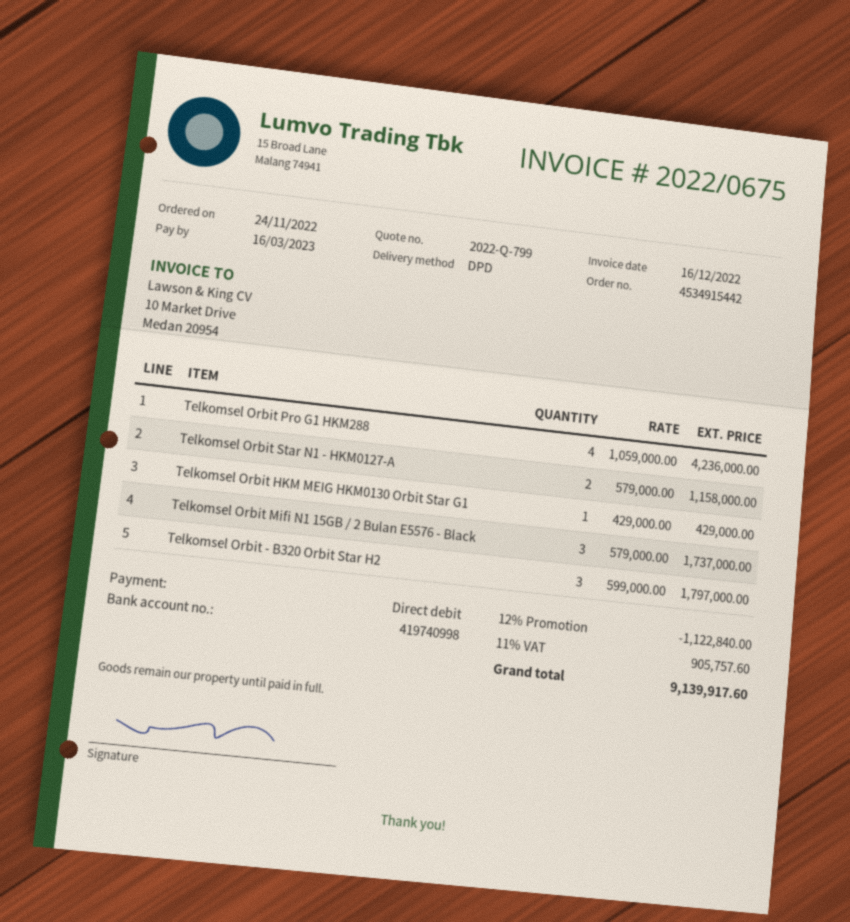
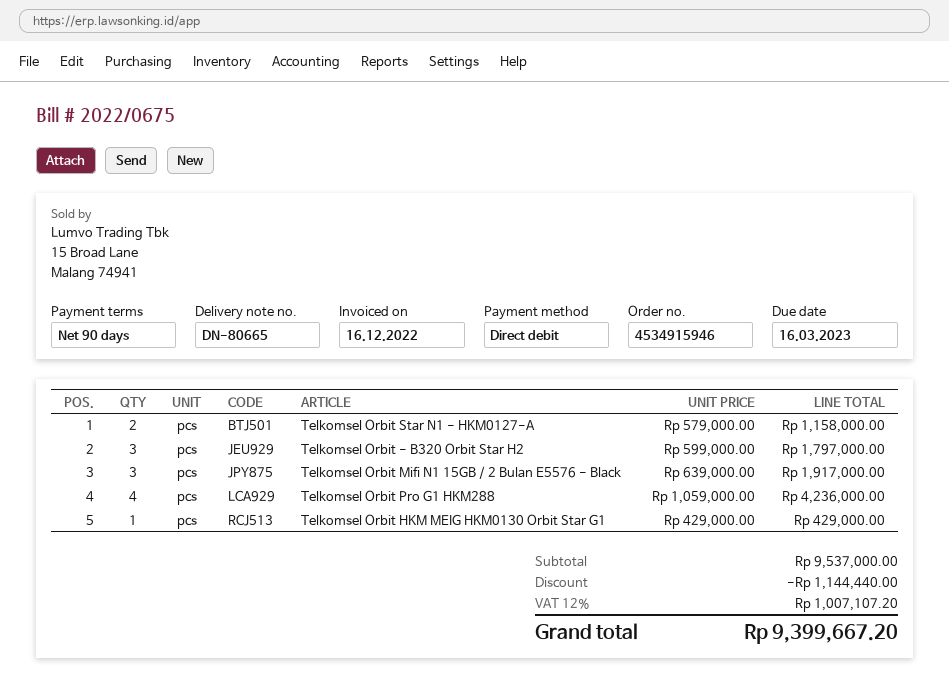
order number: 4534915442 -> 4534915946
Telkomsel Orbit Mifi N1 15GB / 2 Bulan E5576 - Black: 3 x 579000.00 = 1737000.00 -> 3 x 639000.00 = 1917000.00
discount: 1122840.00 -> 1144440.00
tax: 11% = 905757.60 -> 12% = 1007107.20
total: 9139917.60 -> 9399667.20

